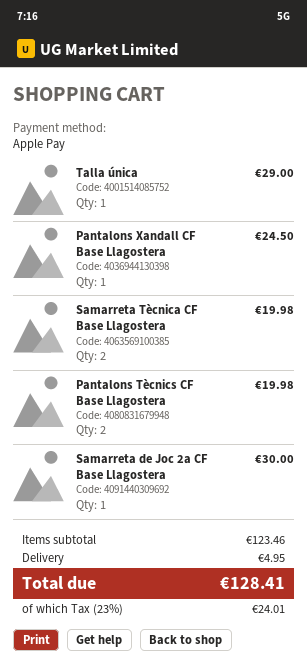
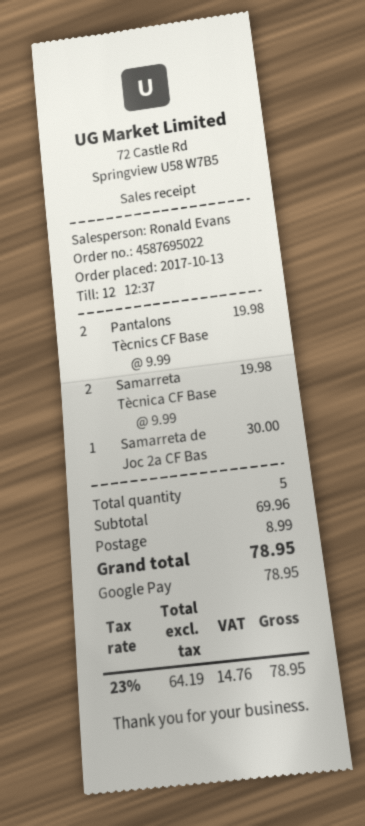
payment method: Apple Pay -> Google Pay
Talla única: 1 for 29.00 -> none
Pantalons Xandall CF Base Llagostera: 1 for 24.50 -> none
subtotal: 123.46 -> 69.96
shipping: 4.95 -> 8.99
tax: 23% = 24.01 -> 23% = 14.76
total: 128.41 -> 78.95

